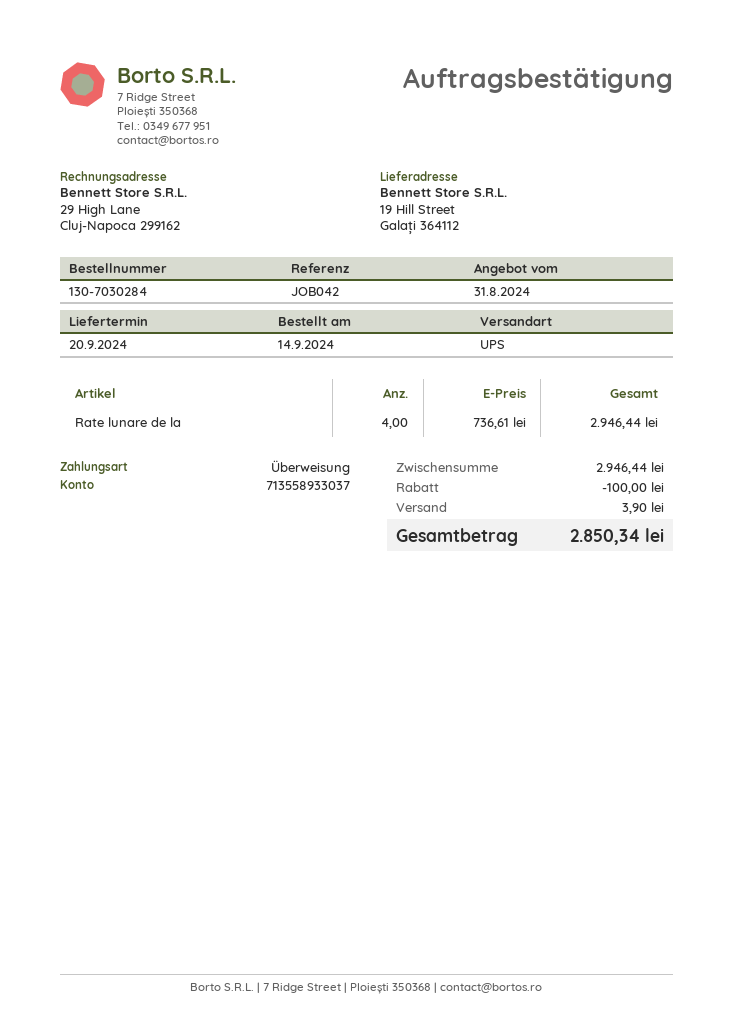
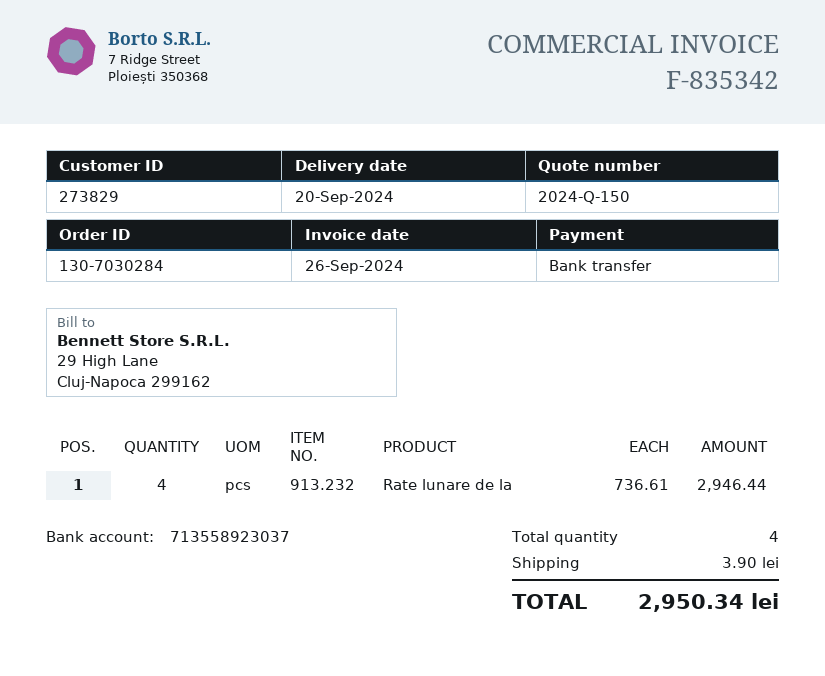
bank account: 713558933037 -> 713558923037
discount: 100.00 -> none
total: 2850.34 -> 2950.34

